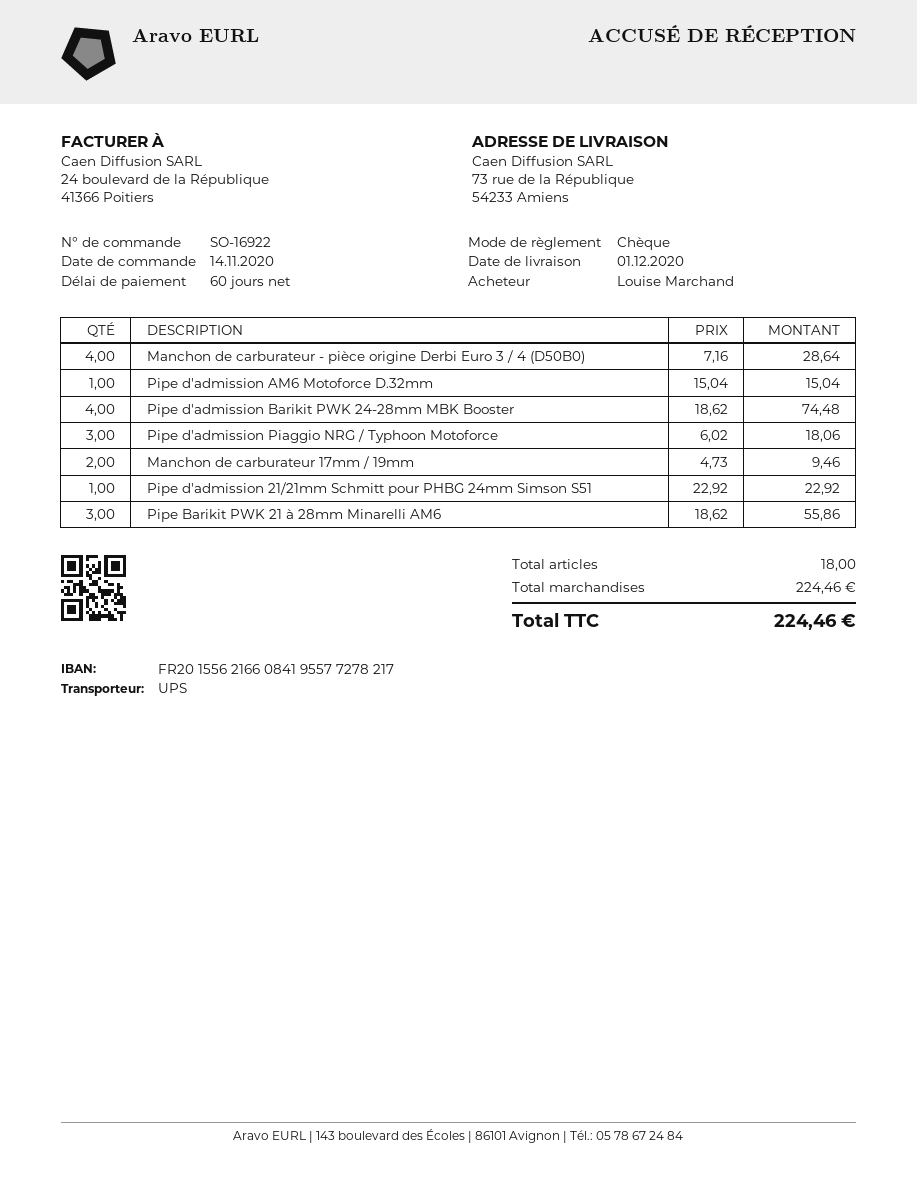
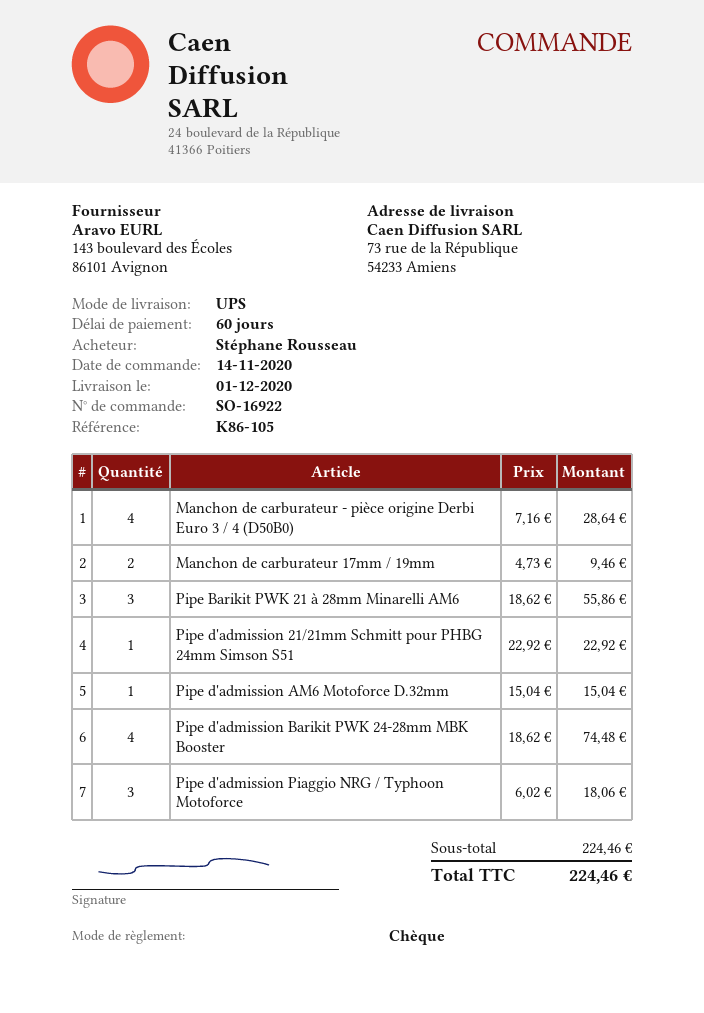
ordered by: Louise Marchand -> Stéphane Rousseau

